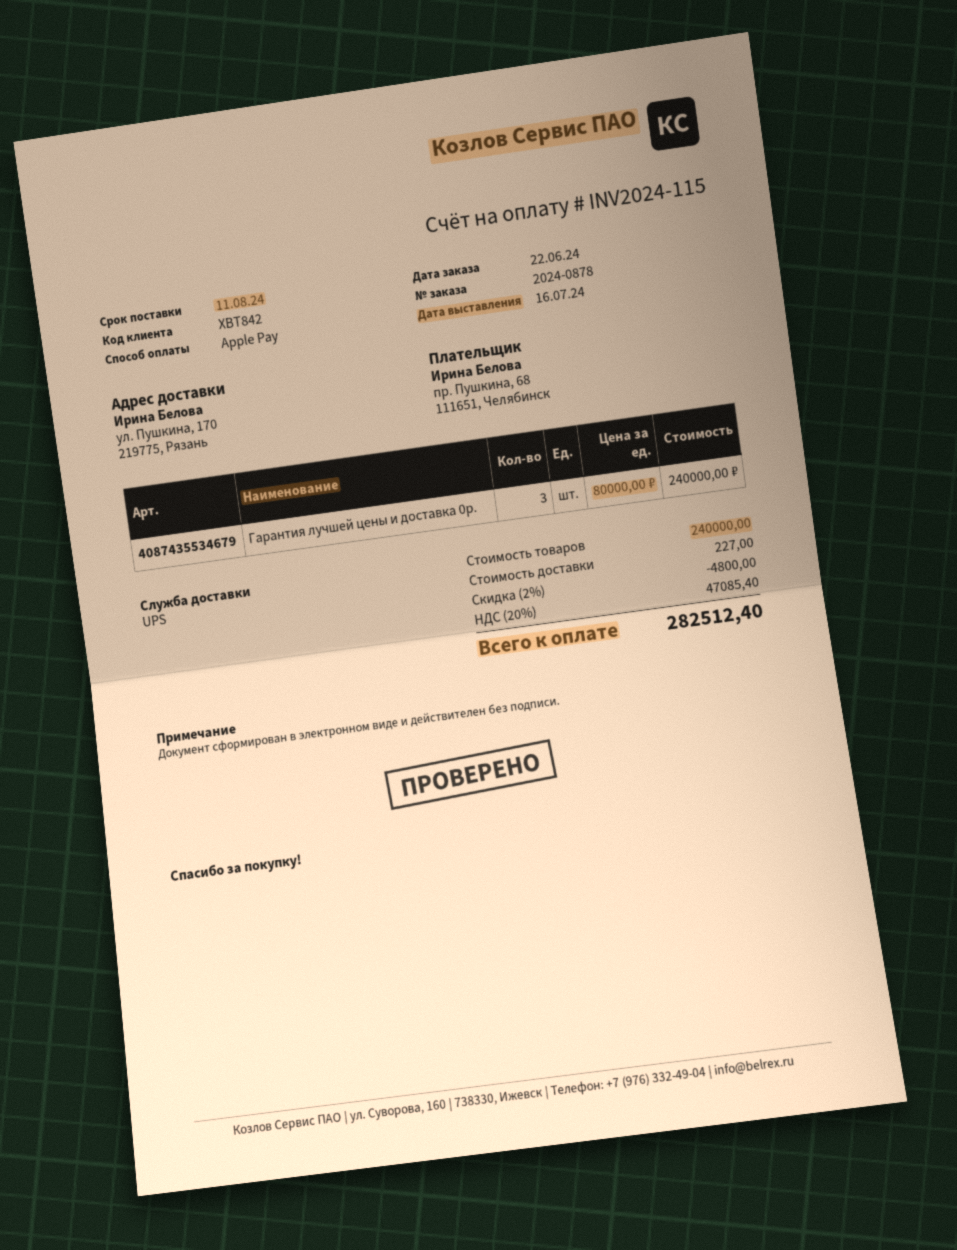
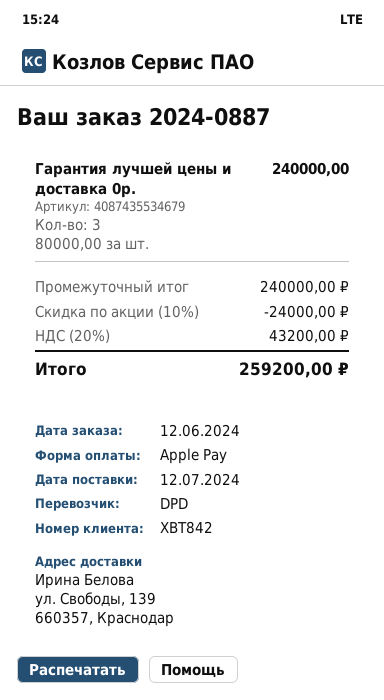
order number: 2024-0878 -> 2024-0887
order date: 2024-06-22 -> 2024-06-12
delivery date: 2024-08-11 -> 2024-07-12
shipping method: UPS -> DPD
ship to: ул. Пушкина, 170, 219775, Рязань -> ул. Свободы, 139, 660357, Краснодар
discount: 2% = 4800.00 -> 10% = 24000.00
shipping: 227.00 -> none
tax: 20% = 47085.40 -> 20% = 43200.00
total: 282512.40 -> 259200.00

